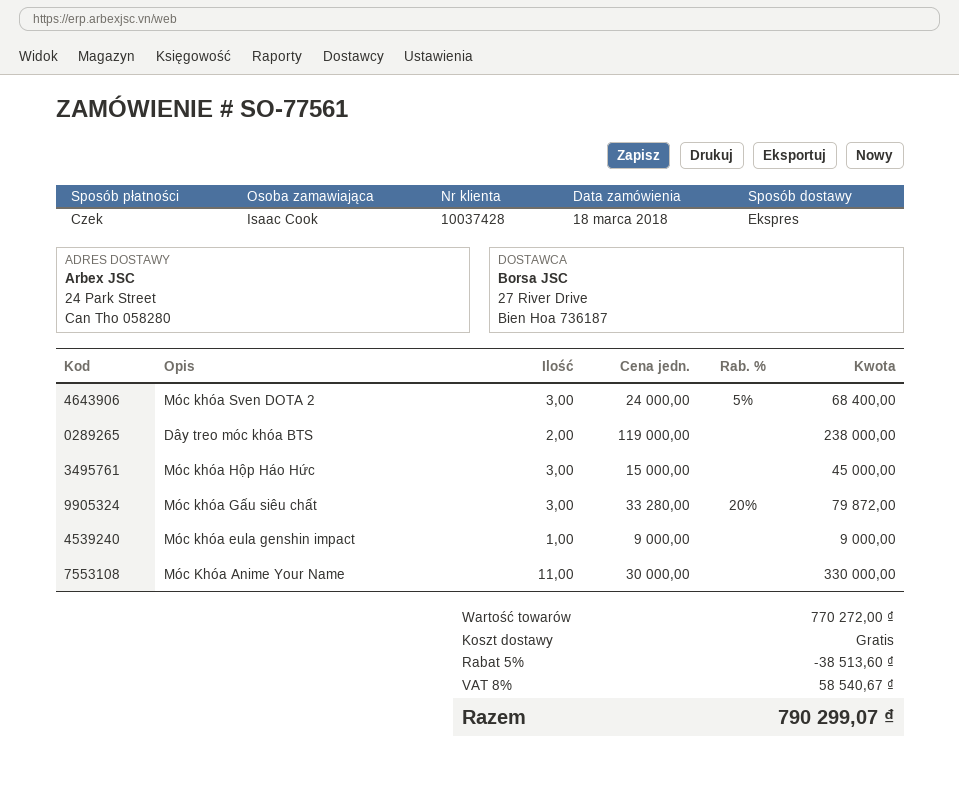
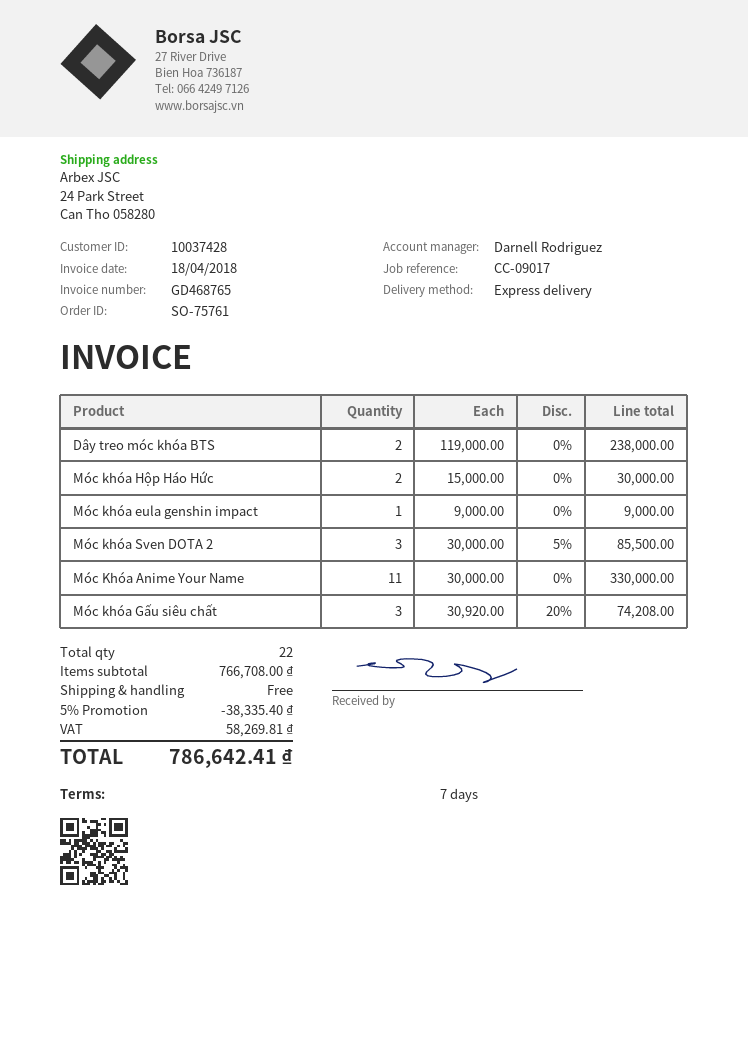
order number: SO-77561 -> SO-75761
Móc khóa Sven DOTA 2: 3 x 24000.00 - 5% = 68400.00 -> 3 x 30000.00 - 5% = 85500.00
Móc khóa Hộp Háo Hức: 3 x 15000.00 = 45000.00 -> 2 x 15000.00 = 30000.00
Móc khóa Gấu siêu chất: 3 x 33280.00 - 20% = 79872.00 -> 3 x 30920.00 - 20% = 74208.00
subtotal: 770272.00 -> 766708.00
discount: 5% = 38513.60 -> 5% = 38335.40
tax: 58540.67 -> 58269.81
total: 790299.07 -> 786642.41

